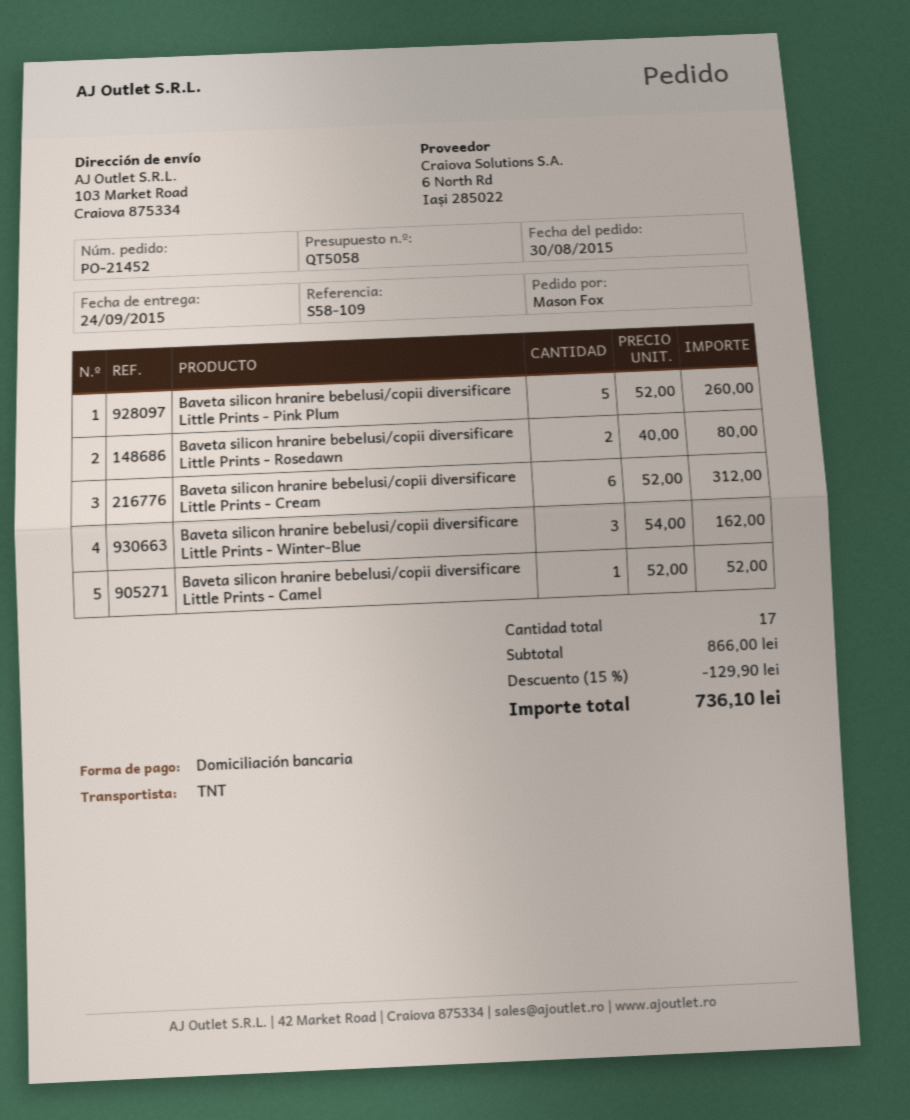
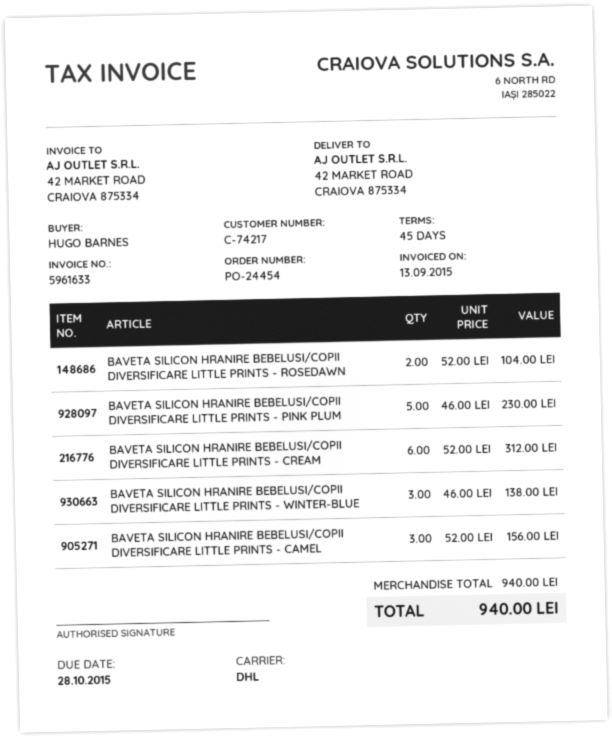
order number: PO-21452 -> PO-24454
ordered by: Mason Fox -> HUGO BARNES
shipping method: TNT -> DHL
ship to: 103 Market Road, Craiova 875334 -> 42 MARKET ROAD, CRAIOVA 875334
Baveta silicon hranire bebelusi/copii diversificare Little Prints - Pink Plum: 5 x 52.00 = 260.00 -> 5 x 46.00 = 230.00
Baveta silicon hranire bebelusi/copii diversificare Little Prints - Rosedawn: 2 x 40.00 = 80.00 -> 2 x 52.00 = 104.00
Baveta silicon hranire bebelusi/copii diversificare Little Prints - Winter-Blue: 3 x 54.00 = 162.00 -> 3 x 46.00 = 138.00
Baveta silicon hranire bebelusi/copii diversificare Little Prints - Camel: 1 x 52.00 = 52.00 -> 3 x 52.00 = 156.00
subtotal: 866.00 -> 940.00
discount: 15% = 129.90 -> none
total: 736.10 -> 940.00

